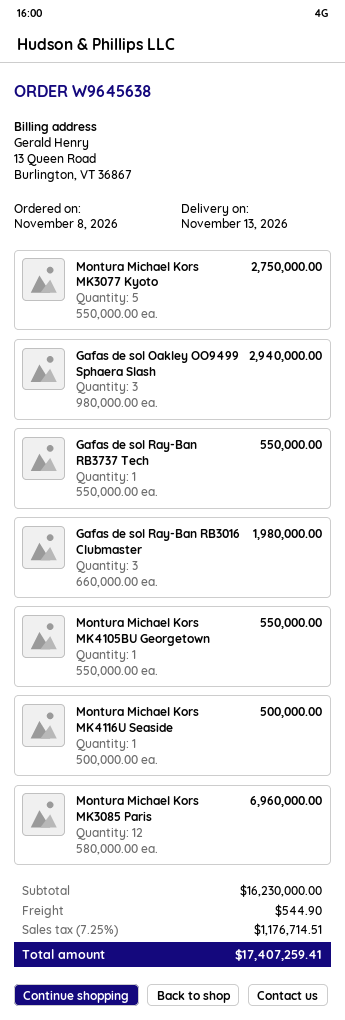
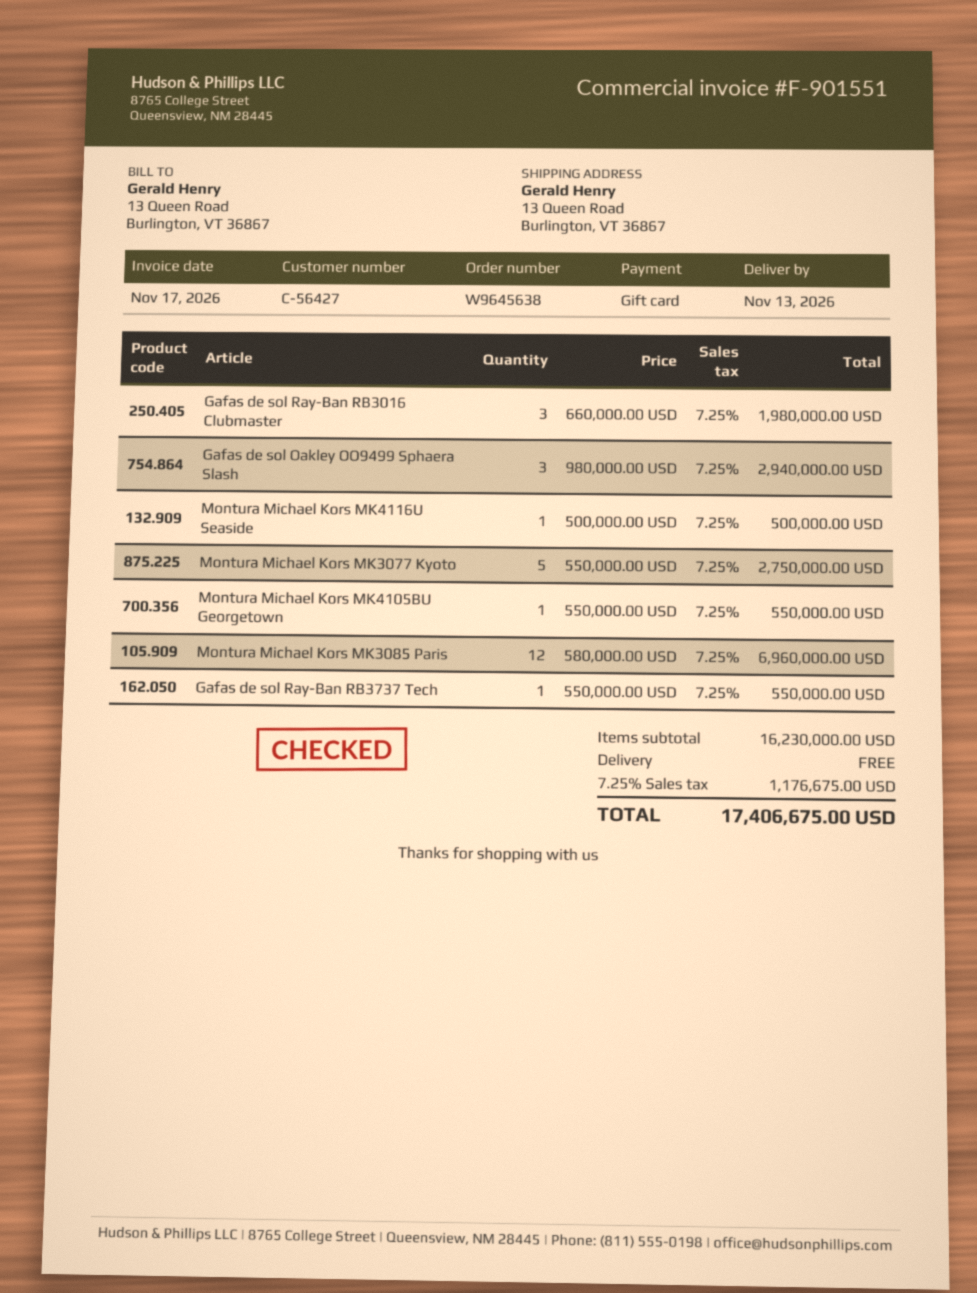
shipping: 544.90 -> 0.00
tax: 7.25% = 1176714.51 -> 7.25% = 1176675.00
total: 17407259.41 -> 17406675.00

